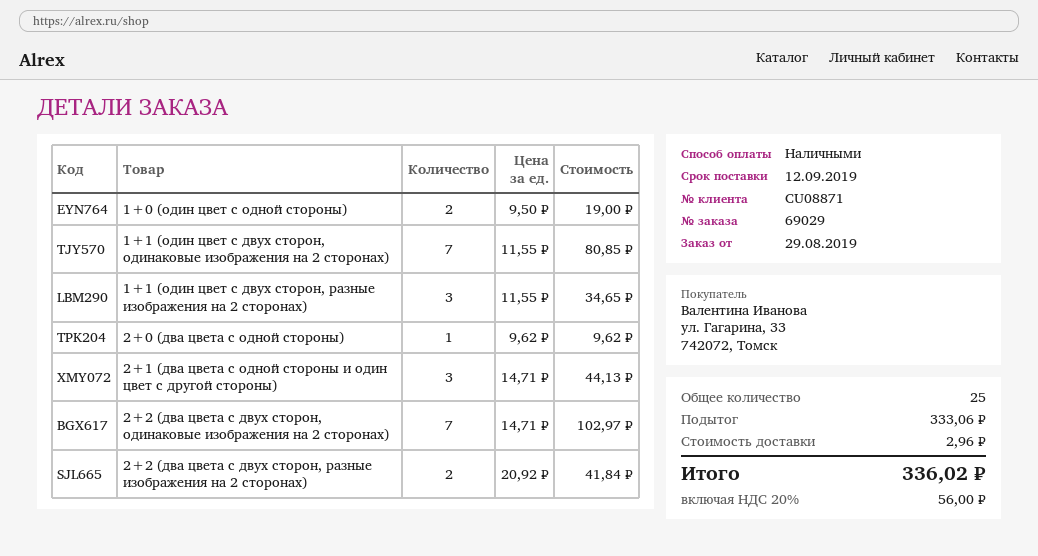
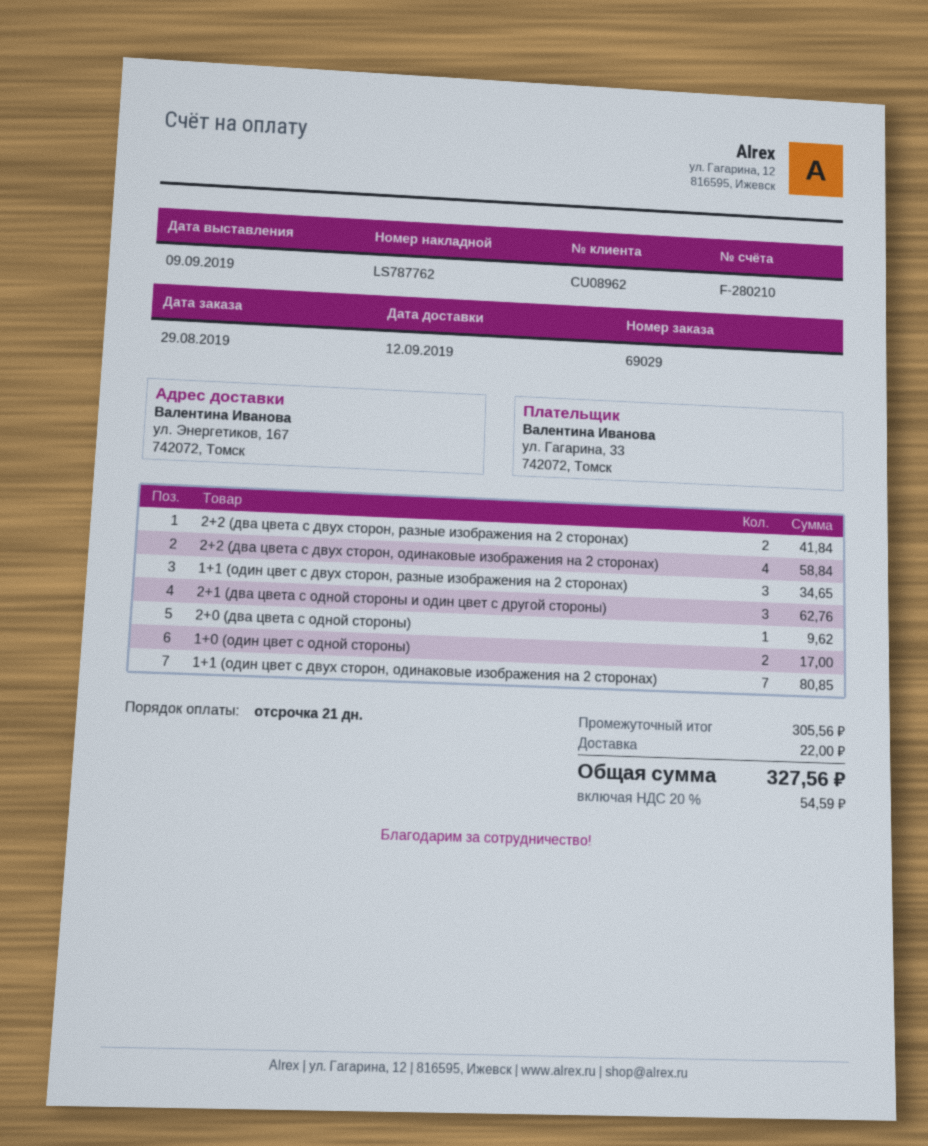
customer number: CU08871 -> CU08962
1+0 (один цвет с одной стороны): 2 for 19.00 -> 2 for 17.00
2+1 (два цвета с одной стороны и один цвет с другой стороны): 3 for 44.13 -> 3 for 62.76
2+2 (два цвета с двух сторон, одинаковые изображения на 2 сторонах): 7 for 102.97 -> 4 for 58.84
subtotal: 333.06 -> 305.56
shipping: 2.96 -> 22.00
tax: 20% = 56.00 -> 20% = 54.59
total: 336.02 -> 327.56

